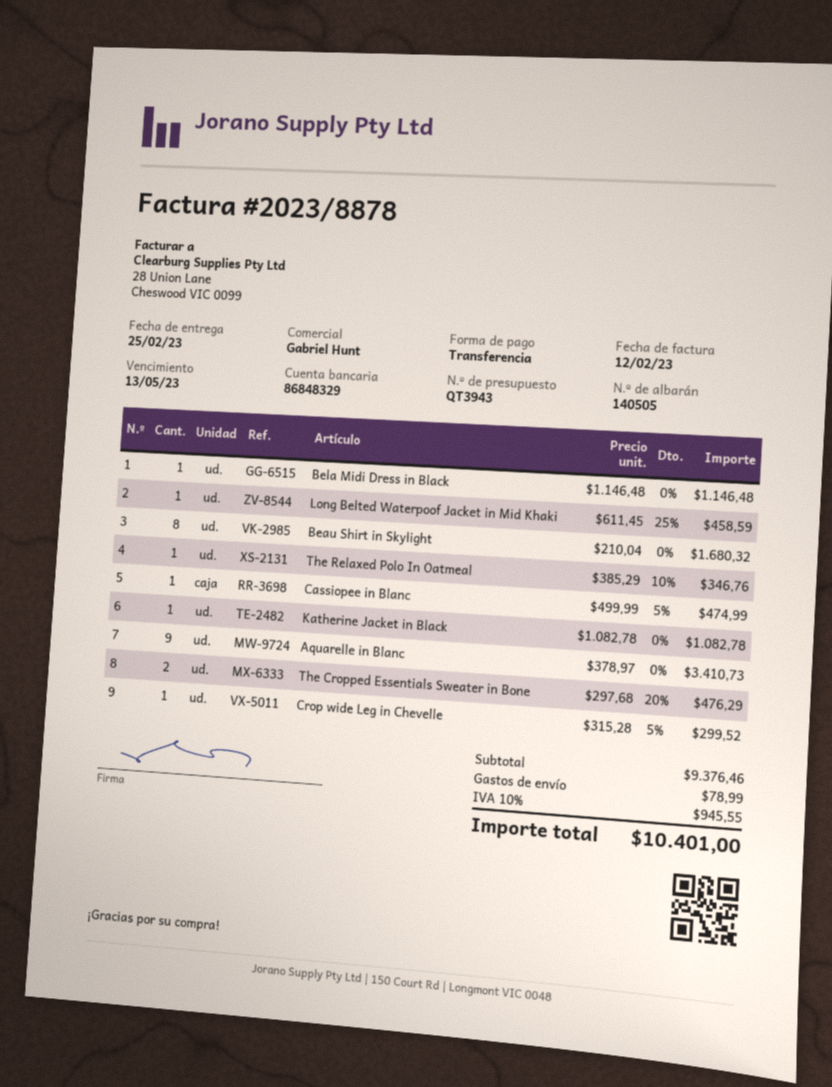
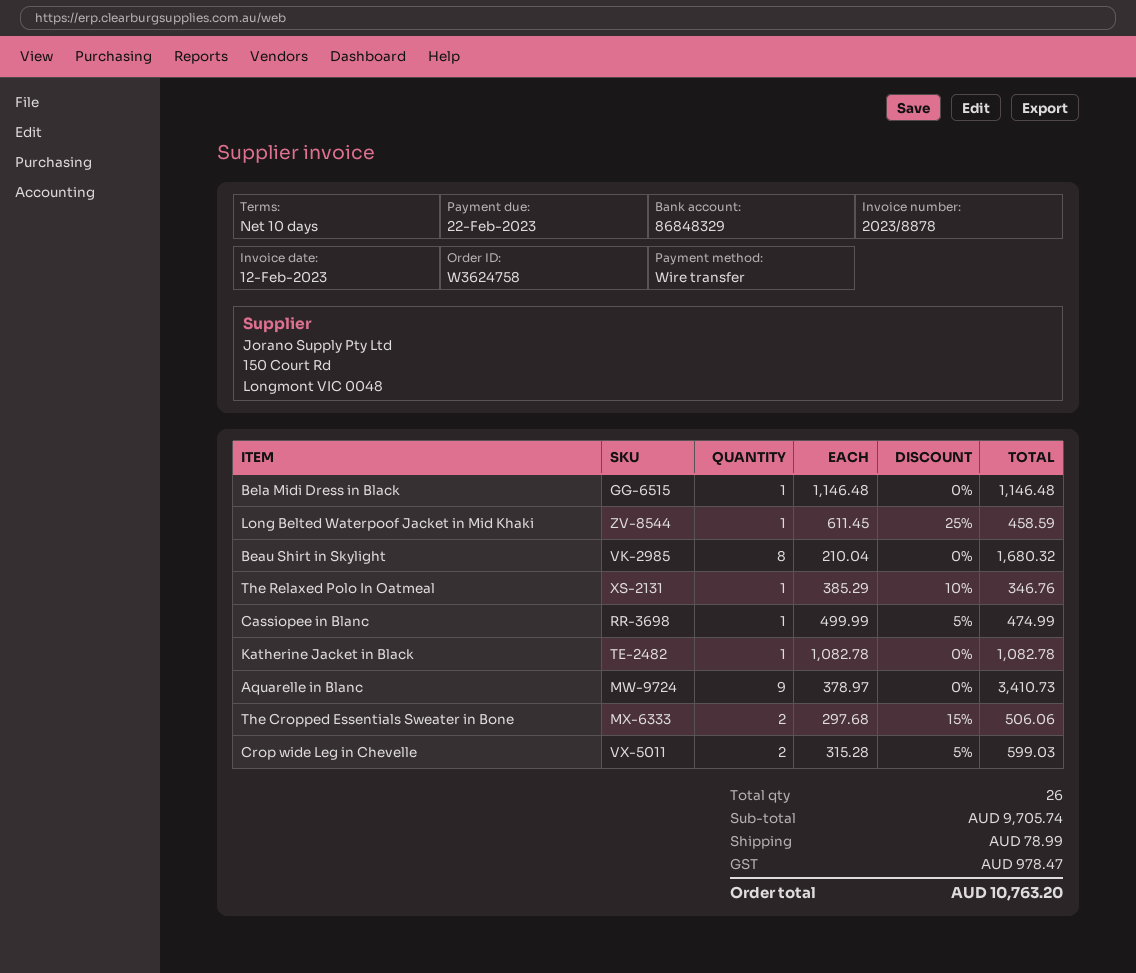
due date: 2023-05-13 -> 2023-02-22
The Cropped Essentials Sweater in Bone: 2 x 297.68 - 20% = 476.29 -> 2 x 297.68 - 15% = 506.06
Crop wide Leg in Chevelle: 1 x 315.28 - 5% = 299.52 -> 2 x 315.28 - 5% = 599.03
subtotal: 9376.46 -> 9705.74
tax: 945.55 -> 978.47
total: 10401.00 -> 10763.20

